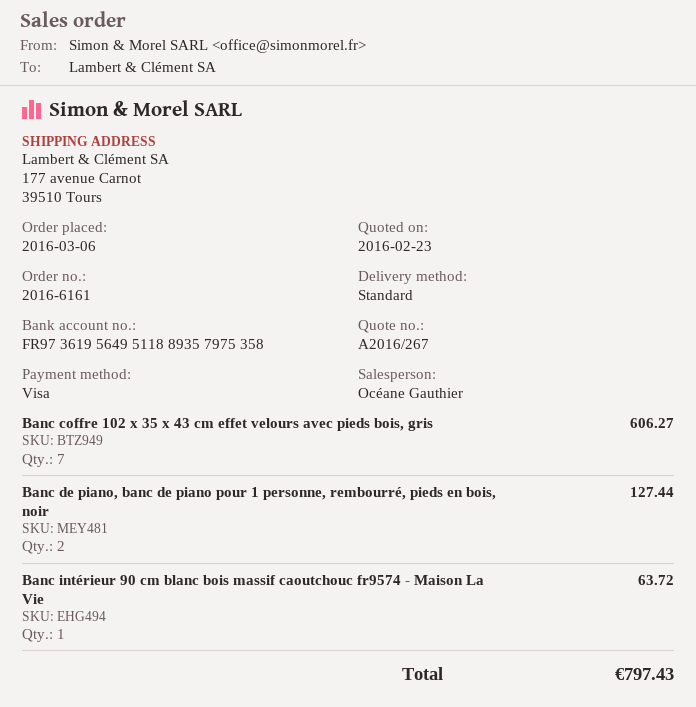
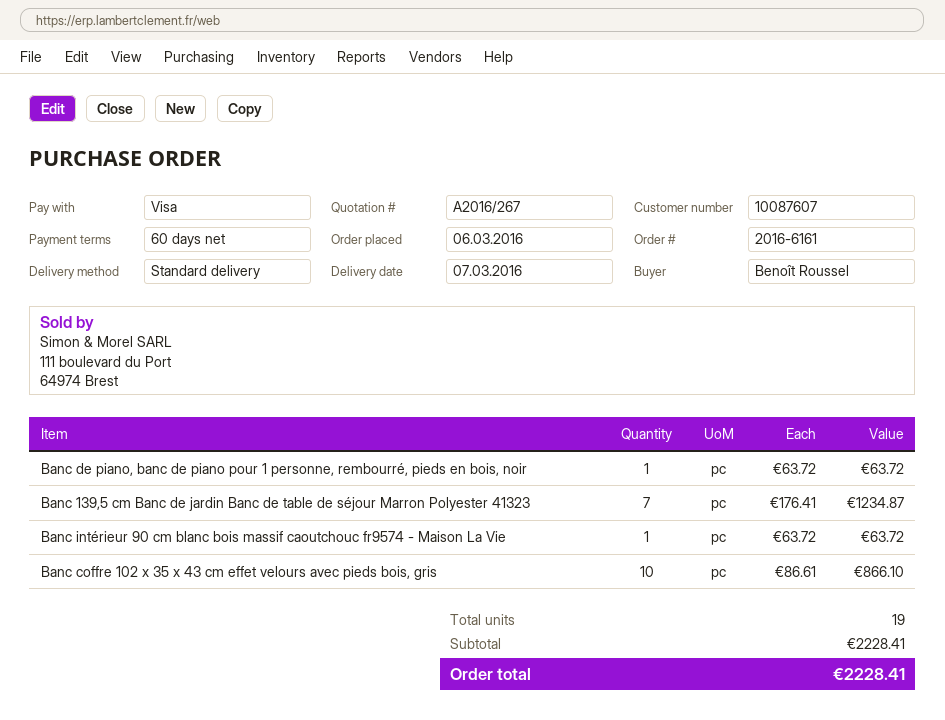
Banc coffre 102 x 35 x 43 cm effet velours avec pieds bois, gris: 7 for 606.27 -> 10 for 866.10
Banc de piano, banc de piano pour 1 personne, rembourré, pieds en bois, noir: 2 for 127.44 -> 1 for 63.72
Banc 139,5 cm Banc de jardin Banc de table de séjour Marron Polyester 41323: none -> 7 for 1234.87
total: 797.43 -> 2228.41

